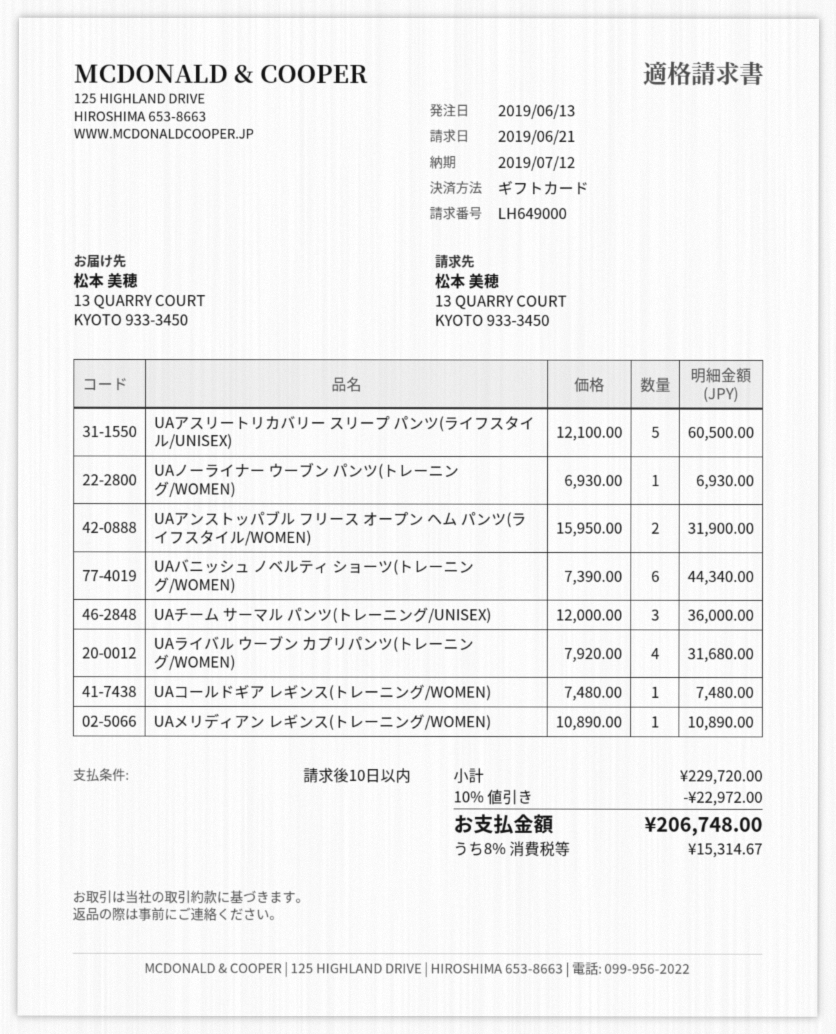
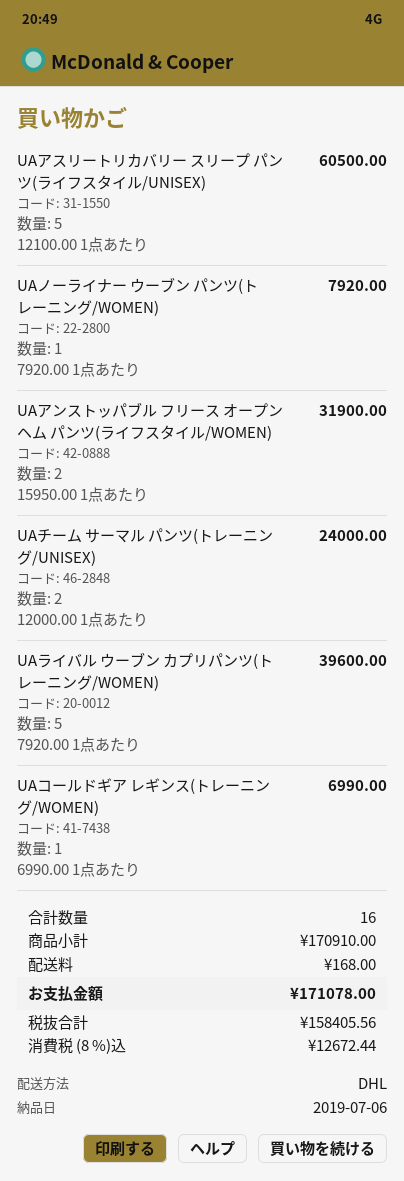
delivery date: 2019-07-12 -> 2019-07-06
UAノーライナー ウーブン パンツ(トレーニング/WOMEN): 1 x 6930.00 = 6930.00 -> 1 x 7920.00 = 7920.00
UAバニッシュ ノベルティ ショーツ(トレーニング/WOMEN): 6 x 7390.00 = 44340.00 -> none
UAチーム サーマル パンツ(トレーニング/UNISEX): 3 x 12000.00 = 36000.00 -> 2 x 12000.00 = 24000.00
UAライバル ウーブン カプリパンツ(トレーニング/WOMEN): 4 x 7920.00 = 31680.00 -> 5 x 7920.00 = 39600.00
UAコールドギア レギンス(トレーニング/WOMEN): 1 x 7480.00 = 7480.00 -> 1 x 6990.00 = 6990.00
UAメリディアン レギンス(トレーニング/WOMEN): 1 x 10890.00 = 10890.00 -> none
subtotal: 229720.00 -> 170910.00
discount: 10% = 22972.00 -> none
shipping: none -> 168.00
tax: 8% = 15314.67 -> 8% = 12672.44
total: 206748.00 -> 171078.00

